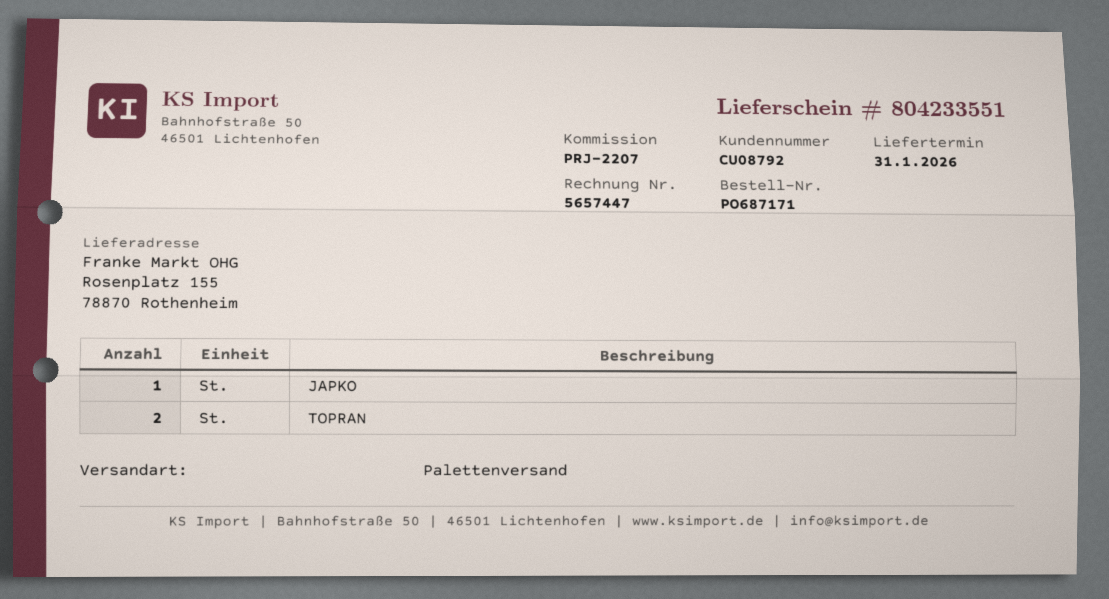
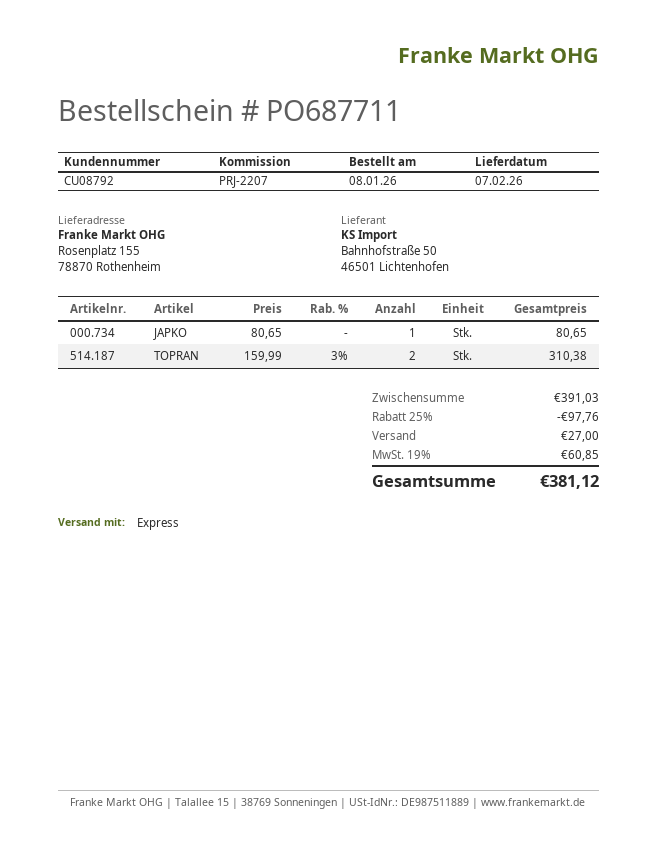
order number: PO687171 -> PO687711
delivery date: 2026-01-31 -> 2026-02-07
shipping method: pallet freight -> express

